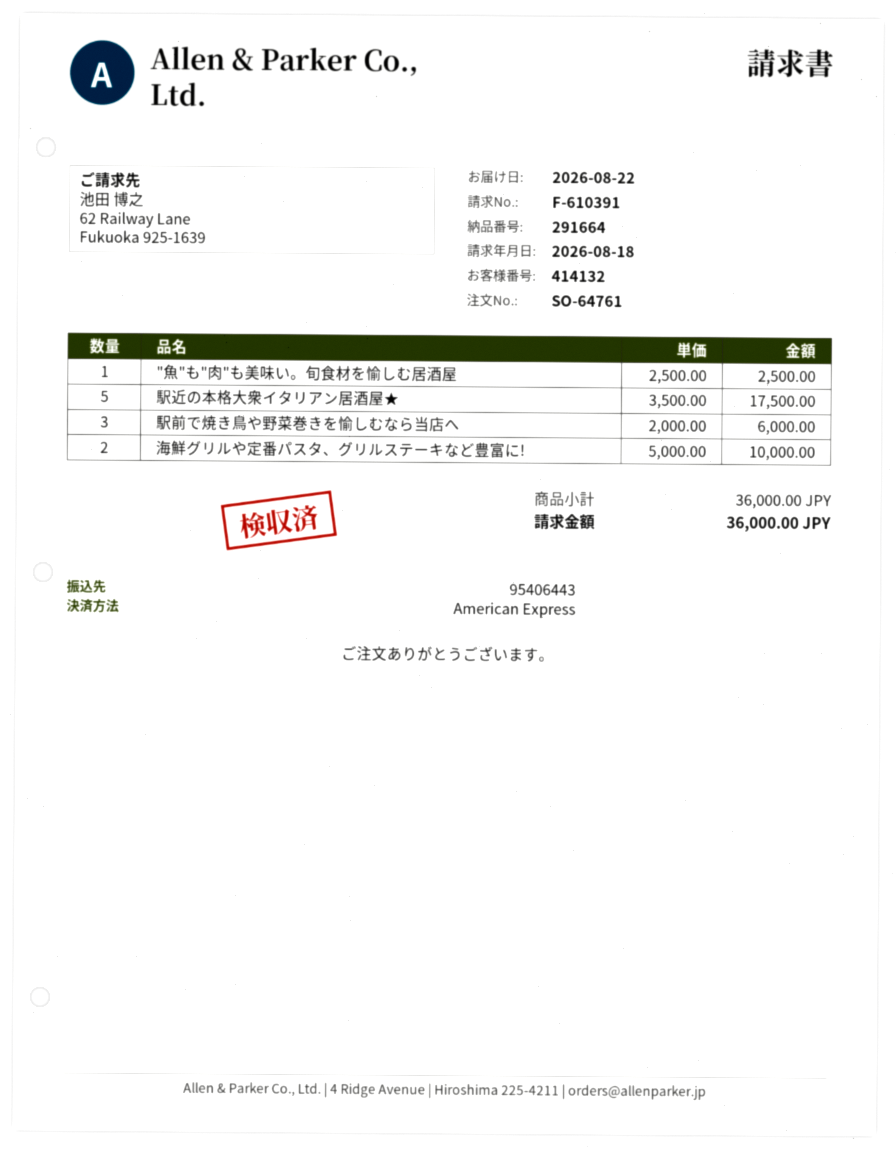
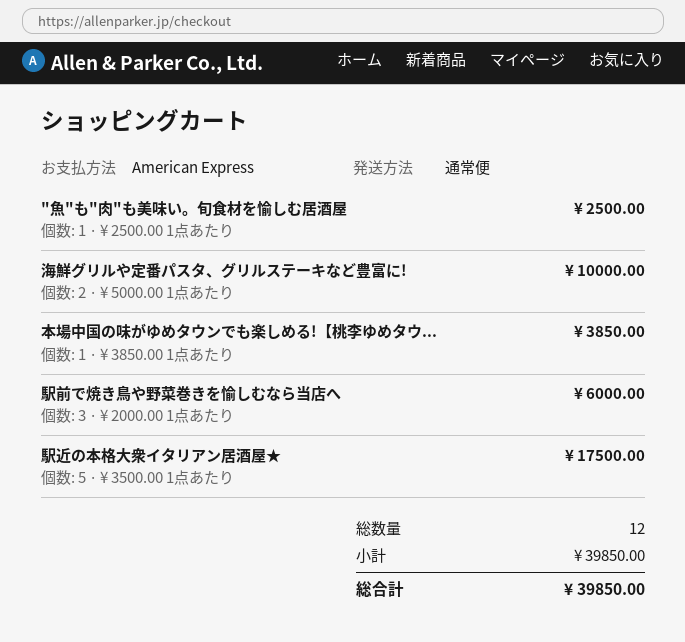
本場中国の味がゆめタウンでも楽しめる!【桃李ゆめタウ...: none -> 1 x 3850.00 = 3850.00
subtotal: 36000.00 -> 39850.00
total: 36000.00 -> 39850.00

